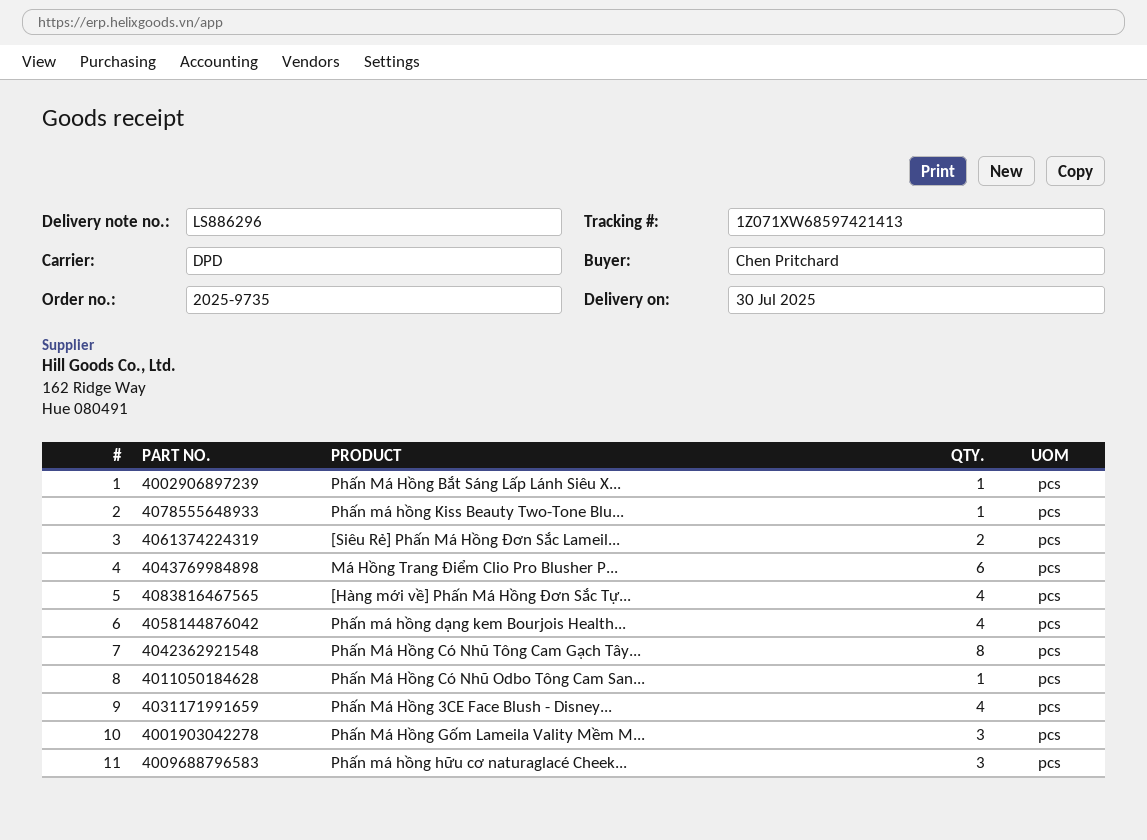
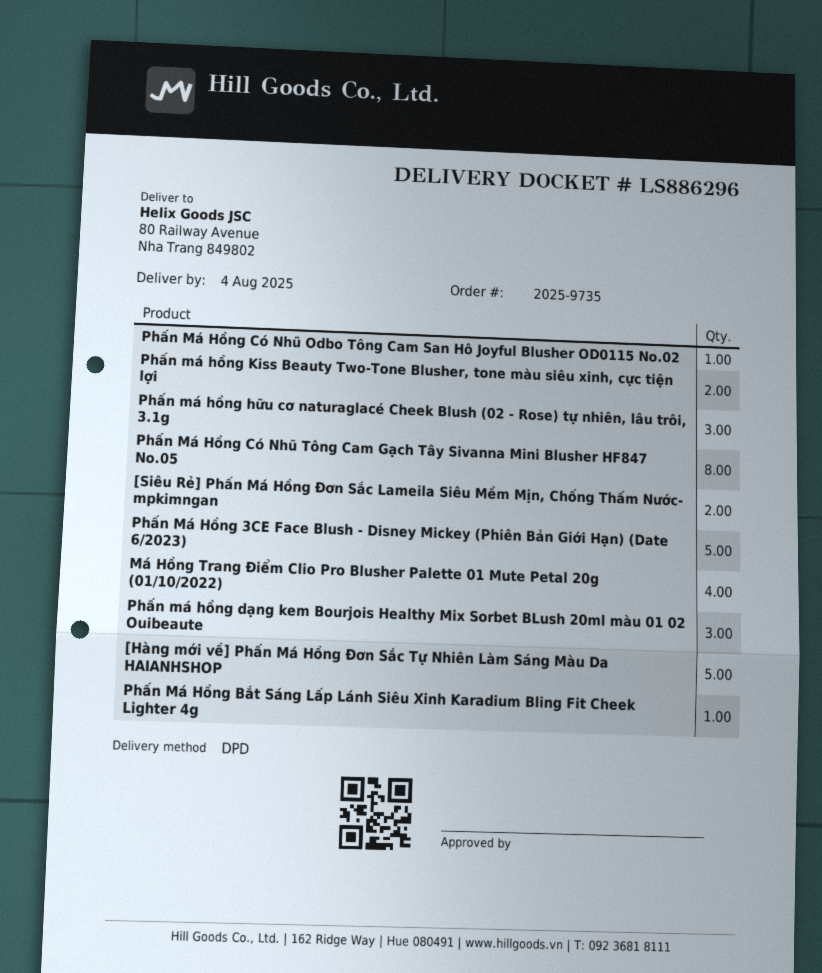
delivery date: 2025-07-30 -> 2025-08-04
Phấn má hồng Kiss Beauty Two-Tone Blu...: 1 -> 2
Má Hồng Trang Điểm Clio Pro Blusher P...: 6 -> 4
[Hàng mới về] Phấn Má Hồng Đơn Sắc Tự...: 4 -> 5
Phấn má hồng dạng kem Bourjois Health...: 4 -> 3
Phấn Má Hồng 3CE Face Blush - Disney...: 4 -> 5
Phấn Má Hồng Gốm Lameila Vality Mềm M...: 3 -> none

